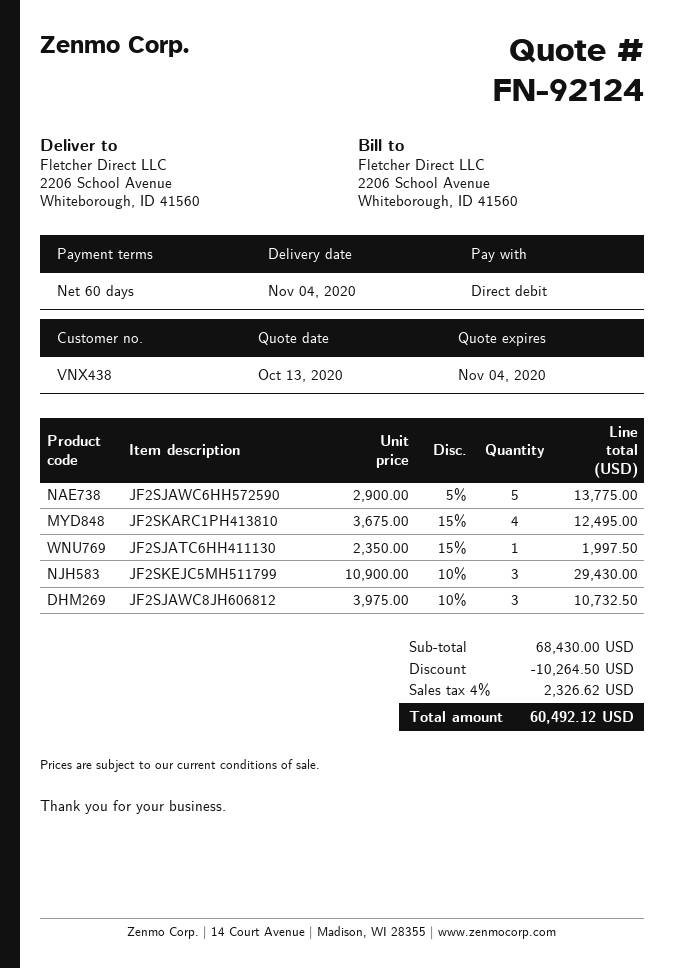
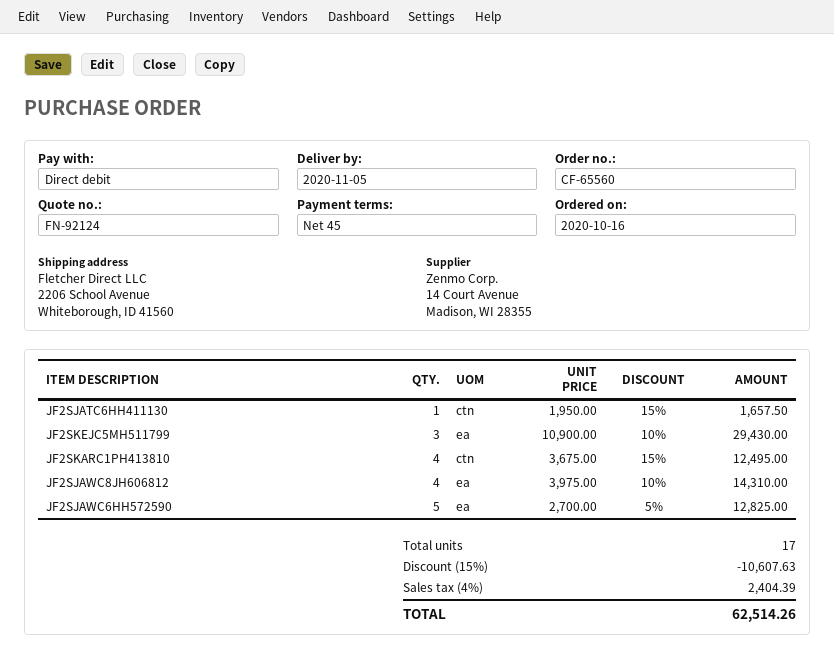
delivery date: 2020-11-04 -> 2020-11-05
payment terms: 60 days -> 45 days
JF2SJAWC6HH572590: 5 x 2900.00 - 5% = 13775.00 -> 5 x 2700.00 - 5% = 12825.00
JF2SJATC6HH411130: 1 x 2350.00 - 15% = 1997.50 -> 1 x 1950.00 - 15% = 1657.50
JF2SJAWC8JH606812: 3 x 3975.00 - 10% = 10732.50 -> 4 x 3975.00 - 10% = 14310.00
discount: 10264.50 -> 10607.63
tax: 4% = 2326.62 -> 4% = 2404.39
total: 60492.12 -> 62514.26

